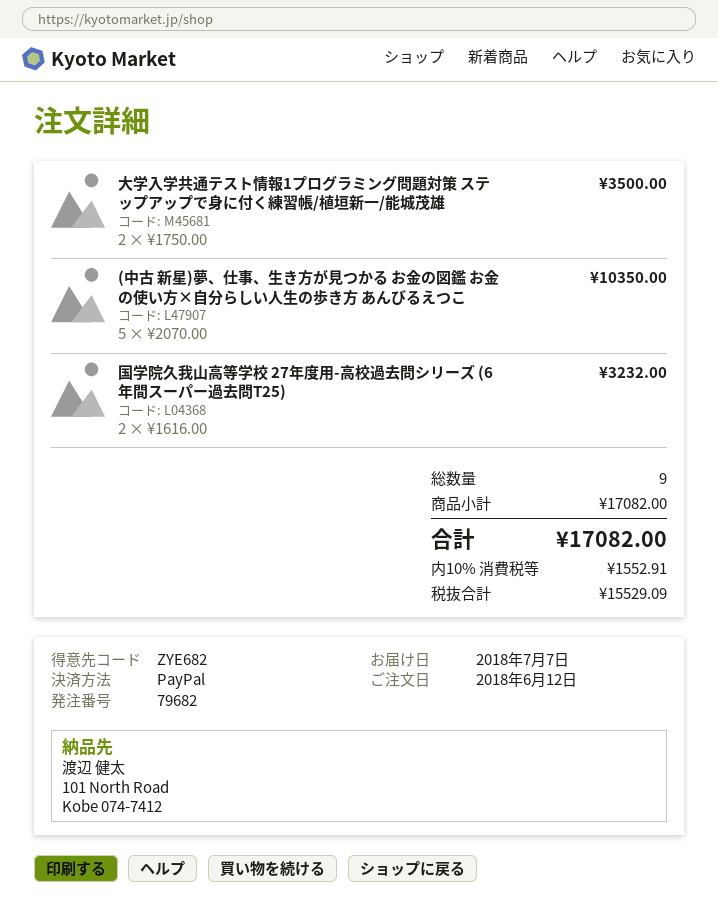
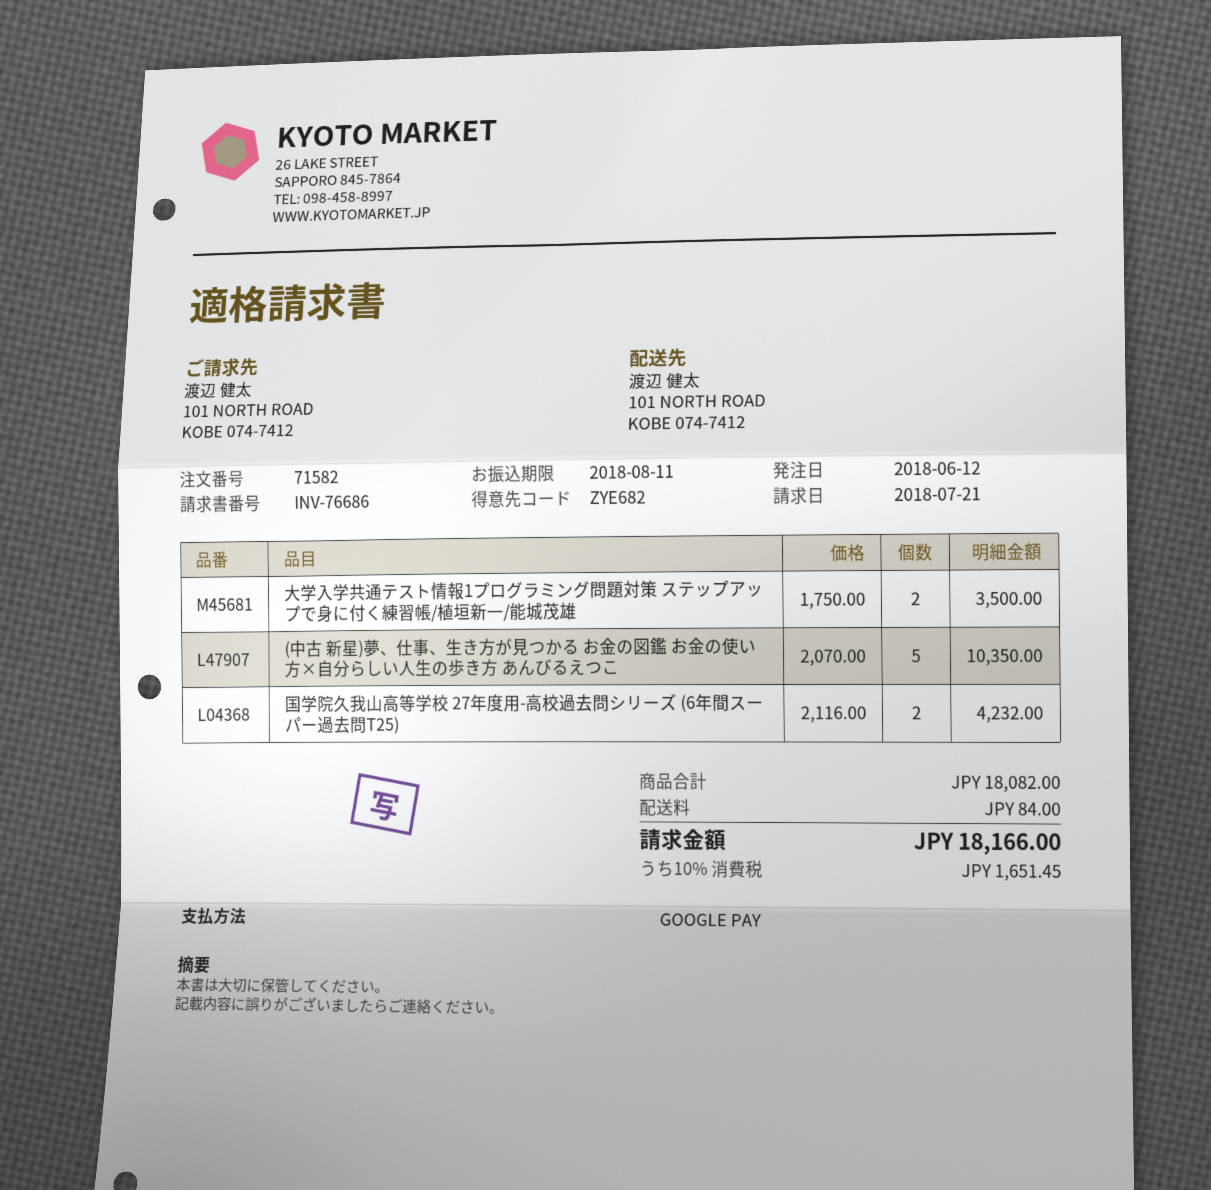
order number: 79682 -> 71582
payment method: PayPal -> Google Pay
国学院久我山高等学校 27年度用-高校過去問シリーズ (6年間スーパー過去問T25): 2 x 1616.00 = 3232.00 -> 2 x 2116.00 = 4232.00
subtotal: 17082.00 -> 18082.00
shipping: none -> 84.00
tax: 10% = 1552.91 -> 10% = 1651.45
total: 17082.00 -> 18166.00

